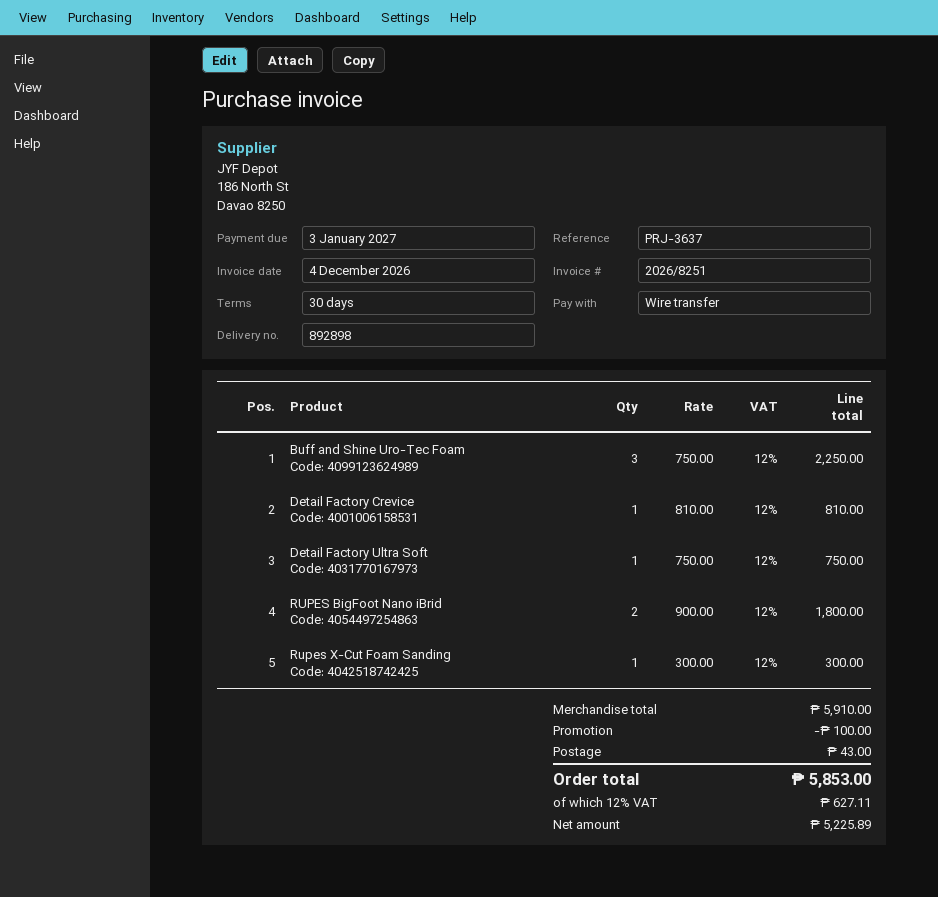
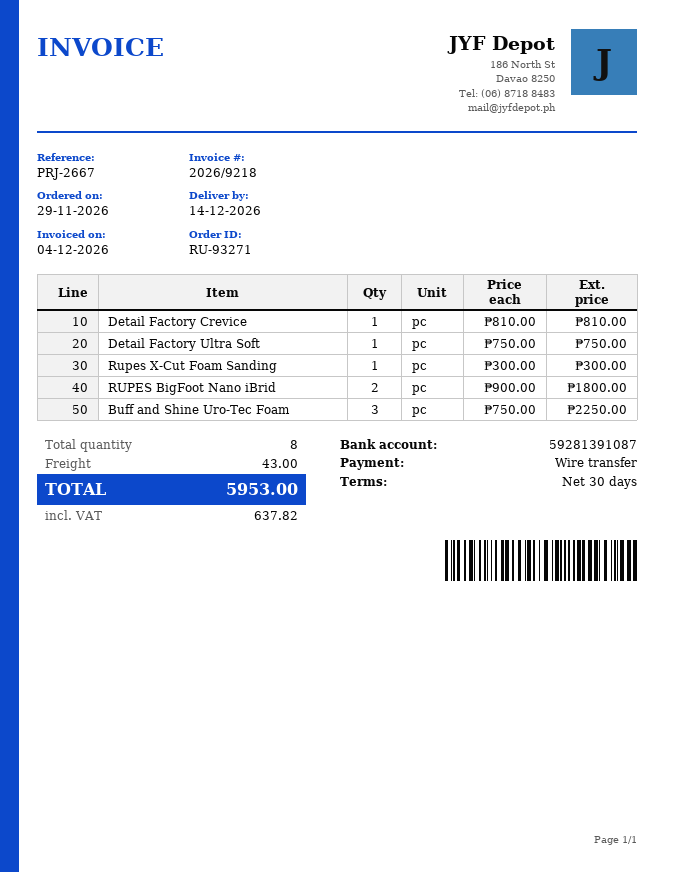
invoice number: 2026/8251 -> 2026/9218
reference: PRJ-3637 -> PRJ-2667
discount: 100.00 -> none
tax: 627.11 -> 637.82
total: 5853.00 -> 5953.00

